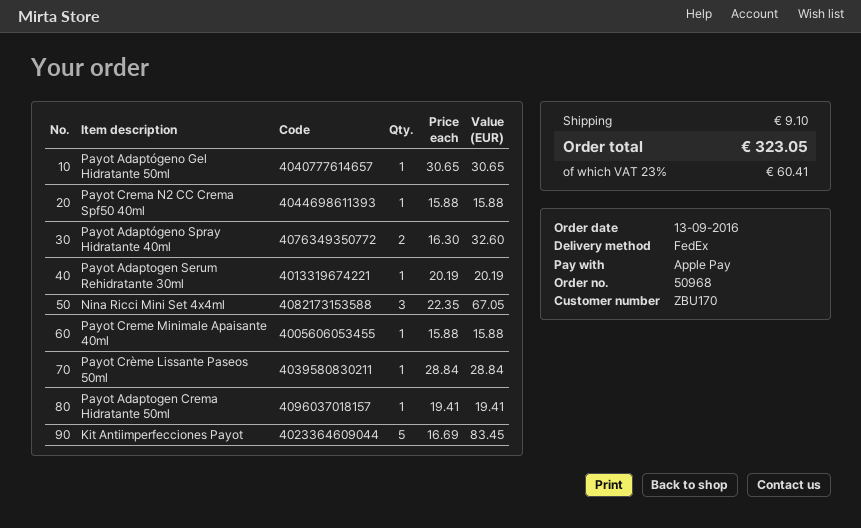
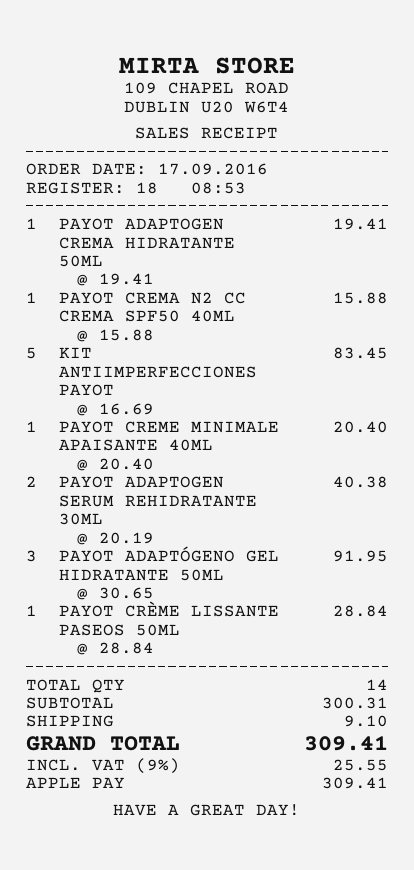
order date: 2016-09-13 -> 2016-09-17
Payot Adaptógeno Gel Hidratante 50ml: 1 x 30.65 = 30.65 -> 3 x 30.65 = 91.95
Payot Adaptógeno Spray Hidratante 40ml: 2 x 16.30 = 32.60 -> none
Payot Adaptogen Serum Rehidratante 30ml: 1 x 20.19 = 20.19 -> 2 x 20.19 = 40.38
Nina Ricci Mini Set 4x4ml: 3 x 22.35 = 67.05 -> none
Payot Creme Minimale Apaisante 40ml: 1 x 15.88 = 15.88 -> 1 x 20.40 = 20.40
tax: 23% = 60.41 -> 9% = 25.55
total: 323.05 -> 309.41

